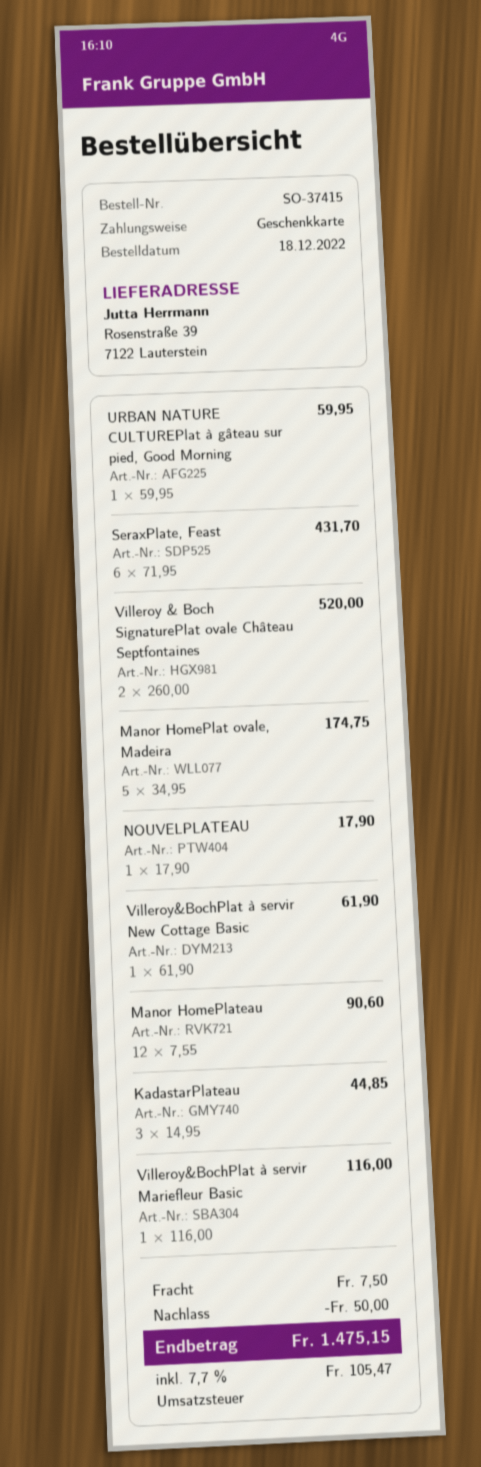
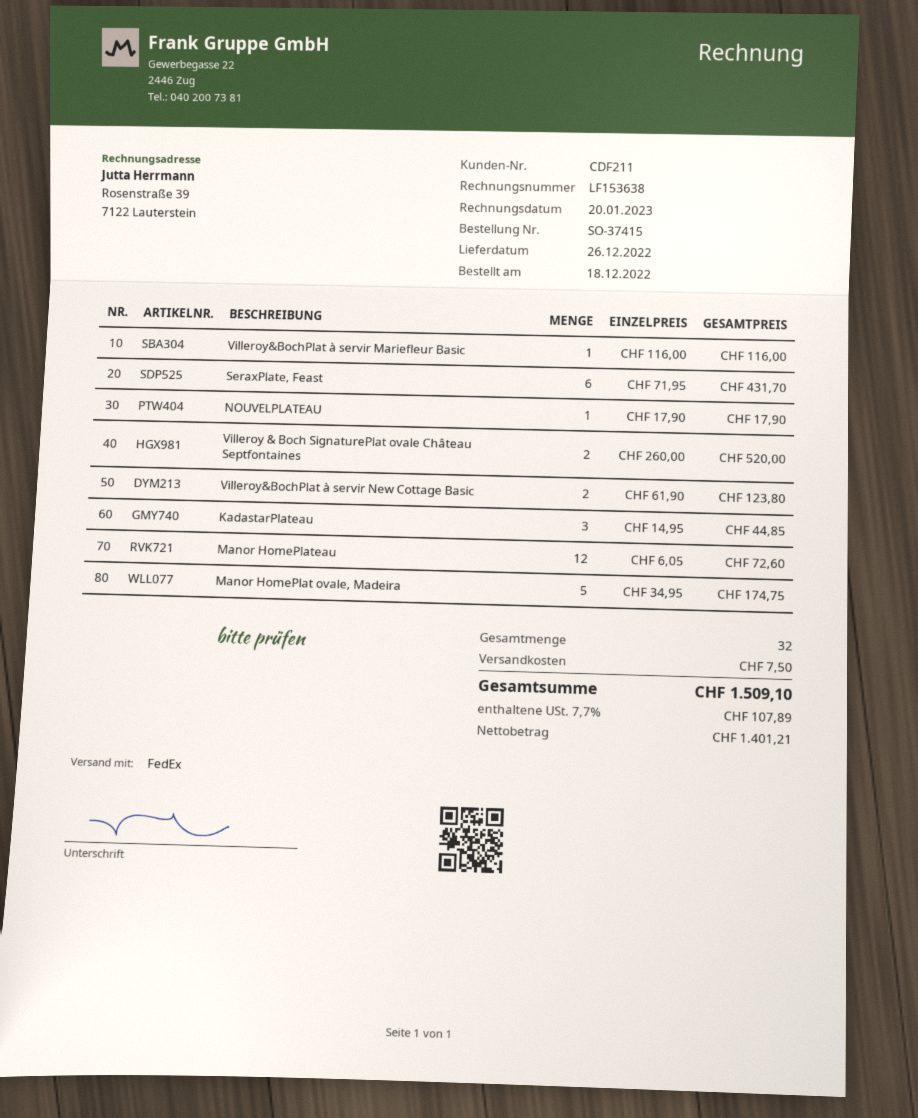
URBAN NATURE CULTUREPlat à gâteau sur pied, Good Morning: 1 x 59.95 = 59.95 -> none
Villeroy&BochPlat à servir New Cottage Basic: 1 x 61.90 = 61.90 -> 2 x 61.90 = 123.80
Manor HomePlateau: 12 x 7.55 = 90.60 -> 12 x 6.05 = 72.60
discount: 50.00 -> none
tax: 7.7% = 105.47 -> 7.7% = 107.89
total: 1475.15 -> 1509.10

